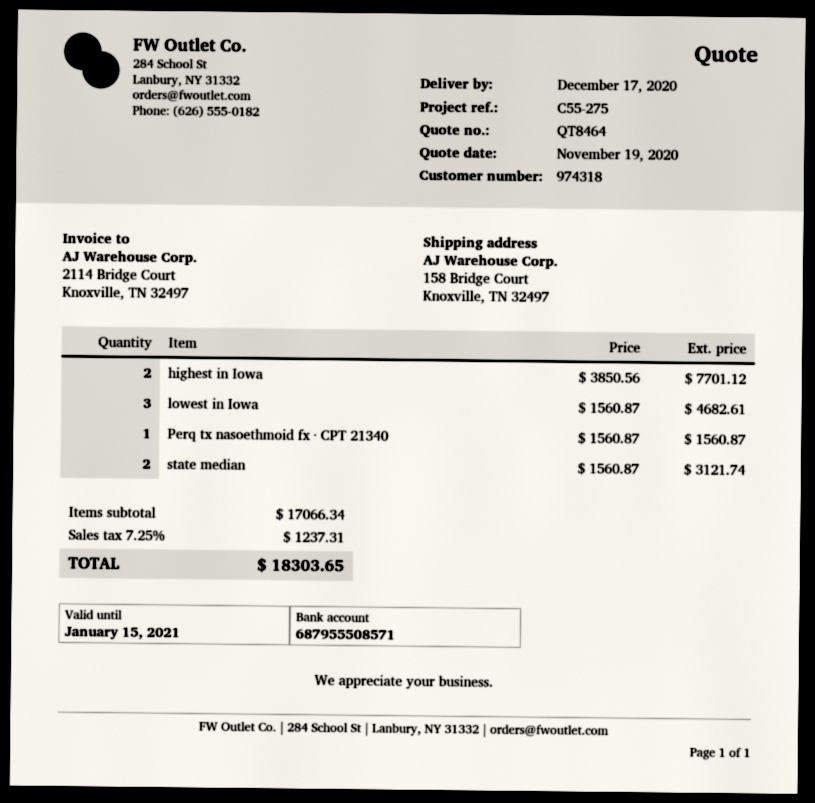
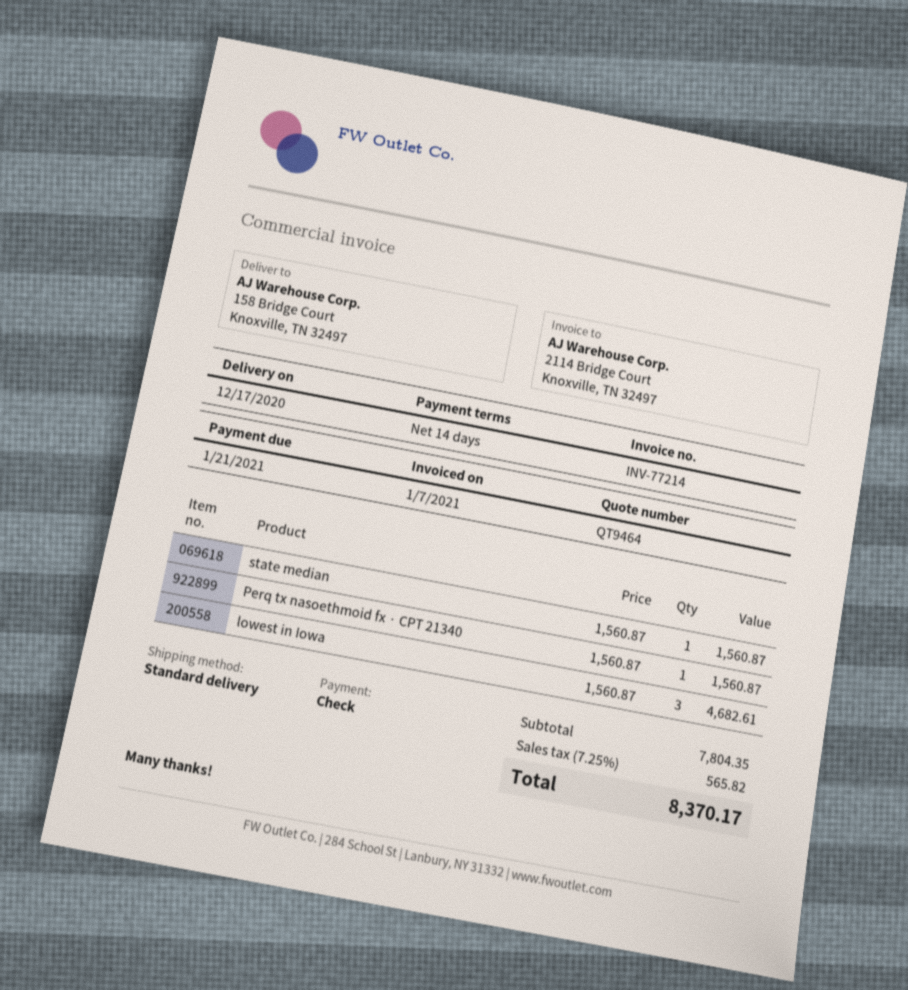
quote number: QT8464 -> QT9464
highest in Iowa: 2 x 3850.56 = 7701.12 -> none
state median: 2 x 1560.87 = 3121.74 -> 1 x 1560.87 = 1560.87
subtotal: 17066.34 -> 7804.35
tax: 7.25% = 1237.31 -> 7.25% = 565.82
total: 18303.65 -> 8370.17

